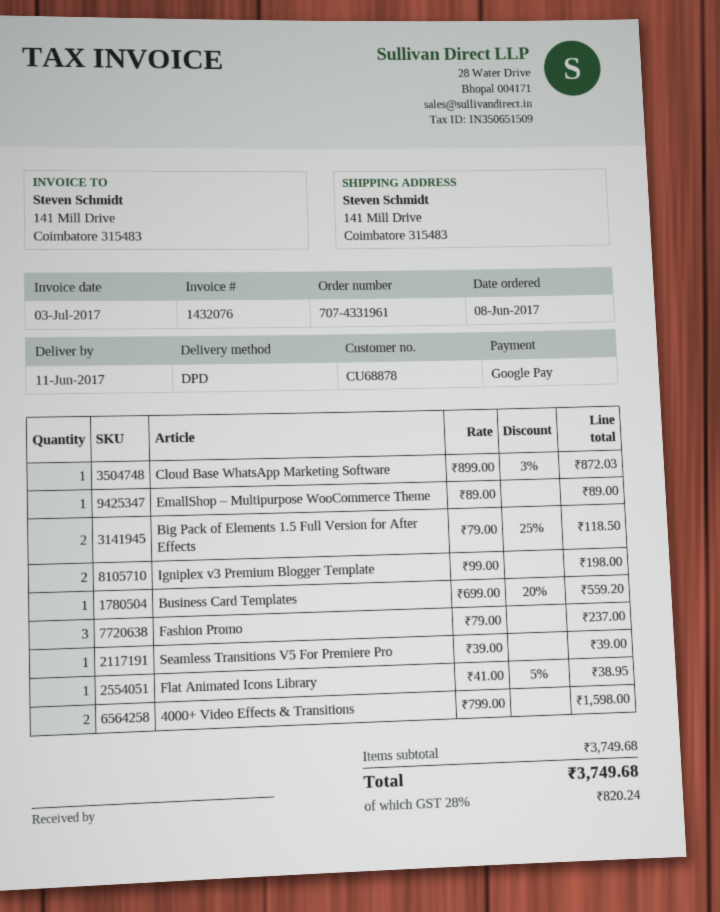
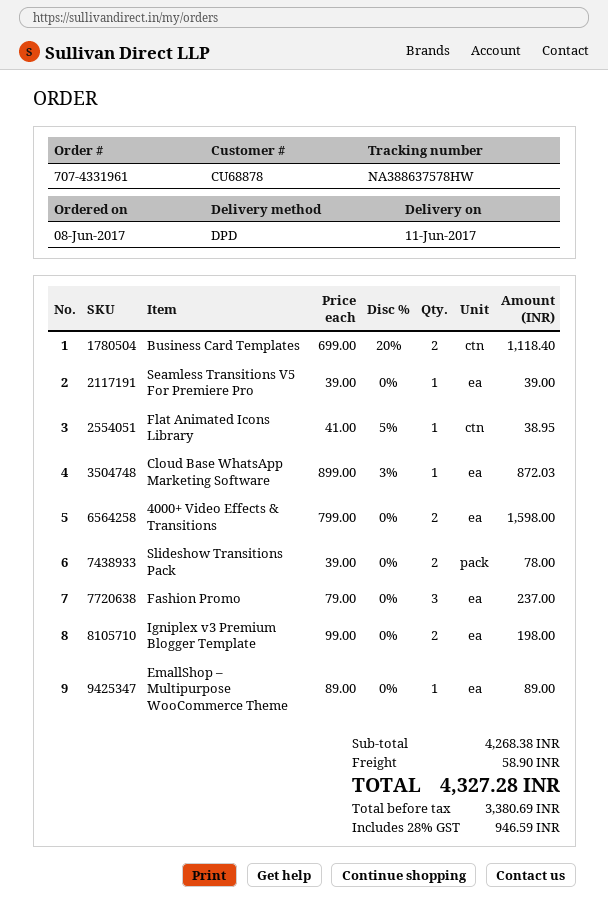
Big Pack of Elements 1.5 Full Version for After Effects: 2 x 79.00 - 25% = 118.50 -> none
Business Card Templates: 1 x 699.00 - 20% = 559.20 -> 2 x 699.00 - 20% = 1118.40
Slideshow Transitions Pack: none -> 2 x 39.00 = 78.00
subtotal: 3749.68 -> 4268.38
shipping: none -> 58.90
tax: 28% = 820.24 -> 28% = 946.59
total: 3749.68 -> 4327.28

